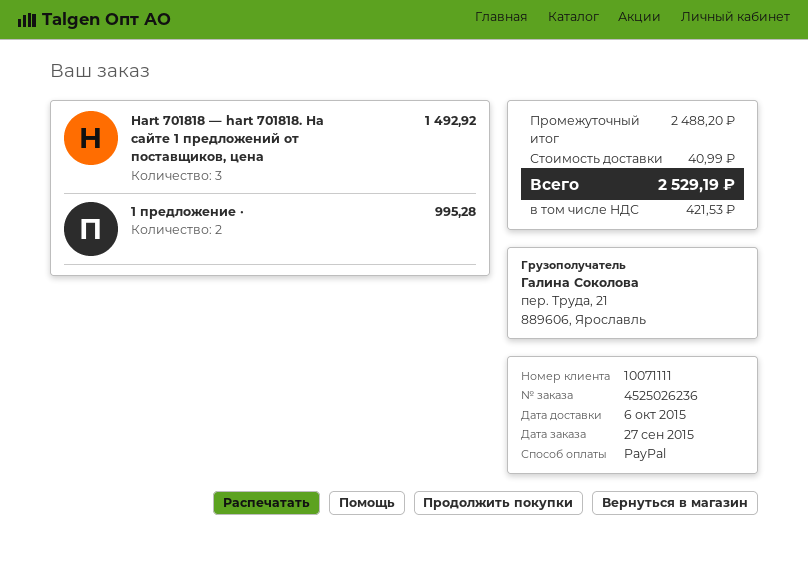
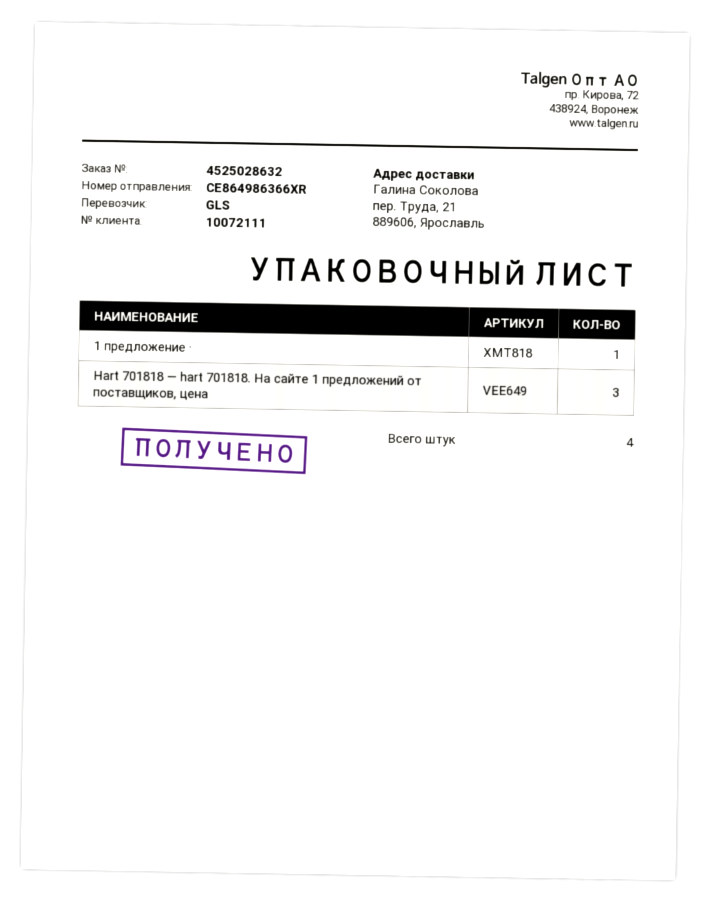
order number: 4525026236 -> 4525028632
customer number: 10071111 -> 10072111
1 предложение ·: 2 -> 1

